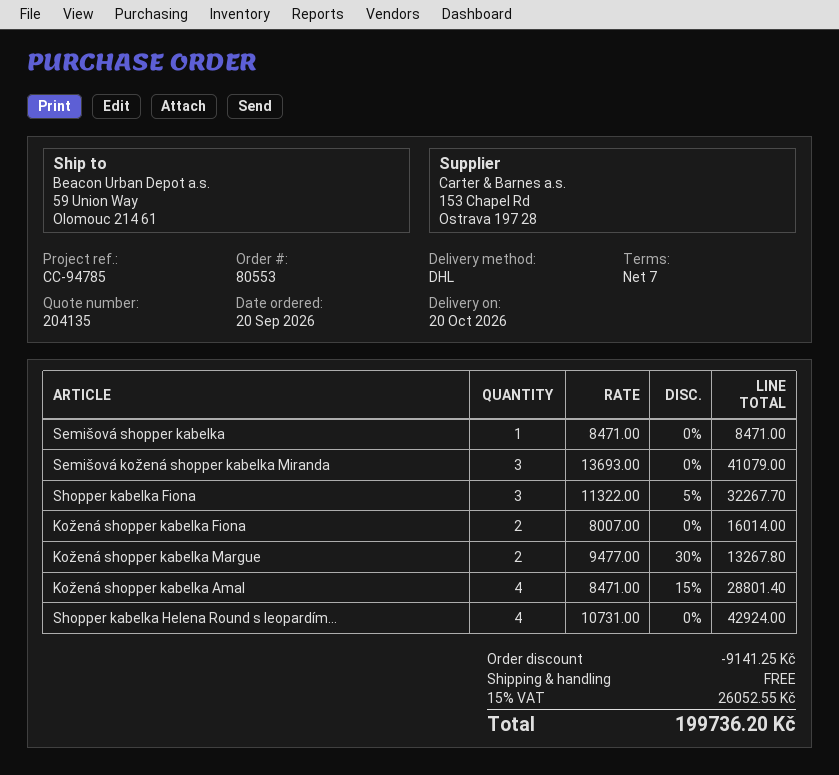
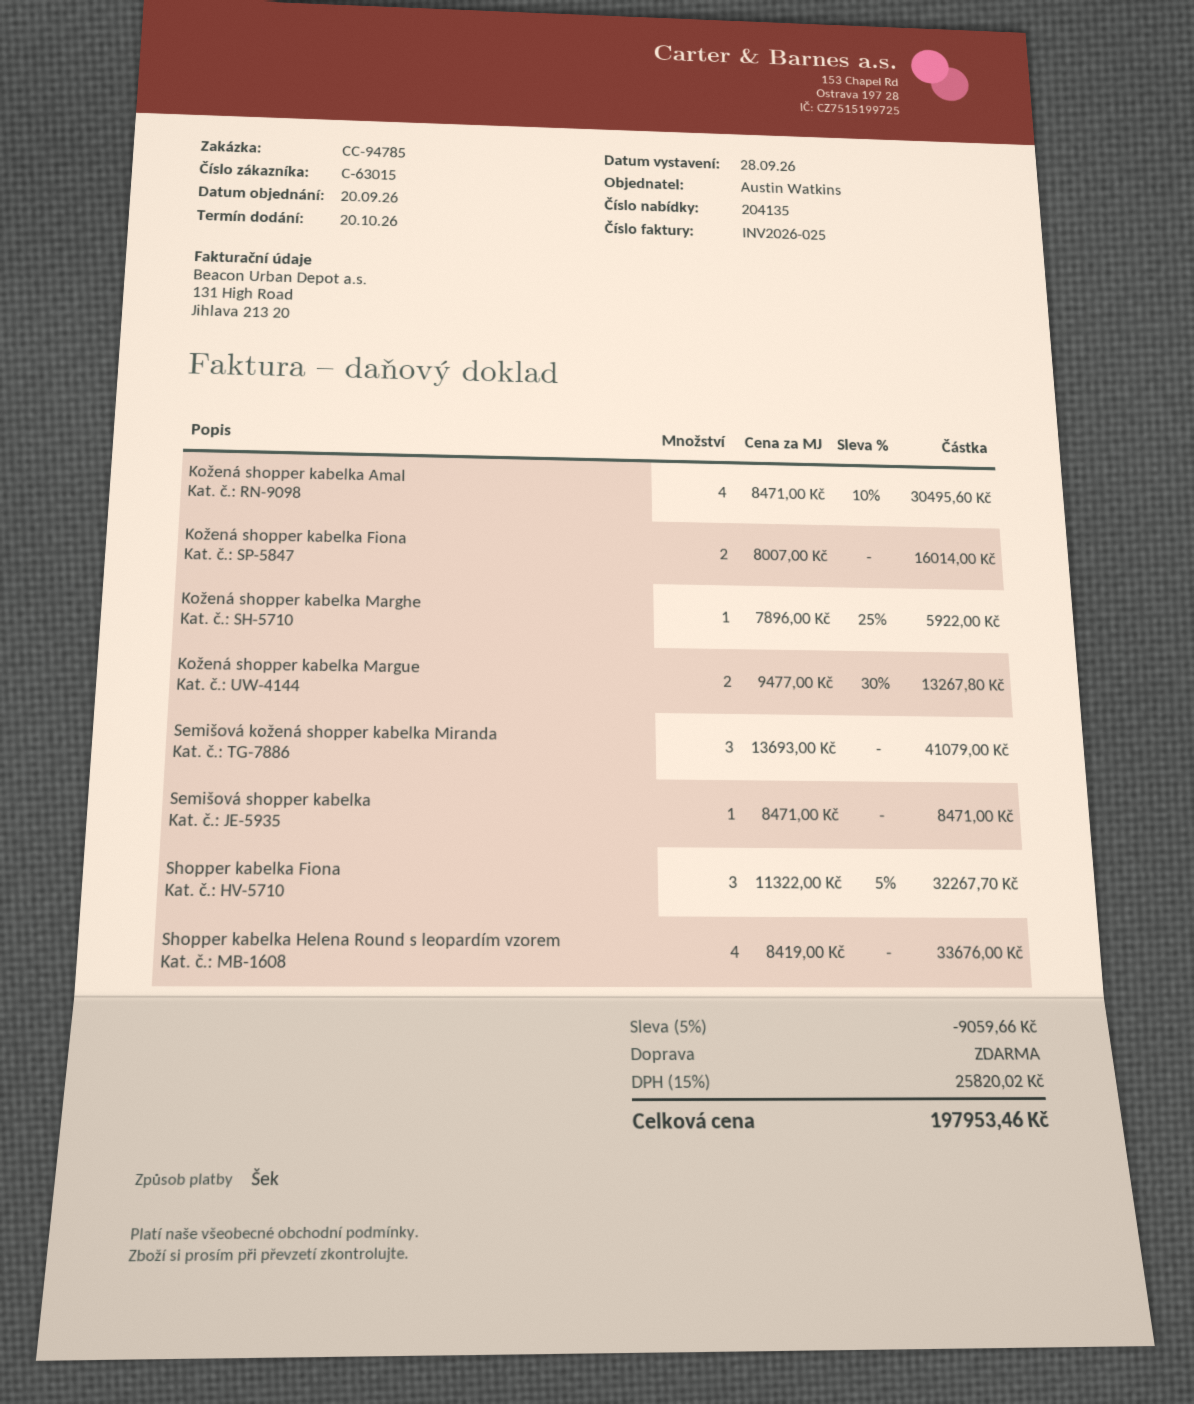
Kožená shopper kabelka Amal: 4 x 8471.00 - 15% = 28801.40 -> 4 x 8471.00 - 10% = 30495.60
Shopper kabelka Helena Round s leopardím...: 4 x 10731.00 = 42924.00 -> 4 x 8419.00 = 33676.00
Kožená shopper kabelka Marghe: none -> 1 x 7896.00 - 25% = 5922.00
discount: 9141.25 -> 9059.66
tax: 15% = 26052.55 -> 15% = 25820.02
total: 199736.20 -> 197953.46

